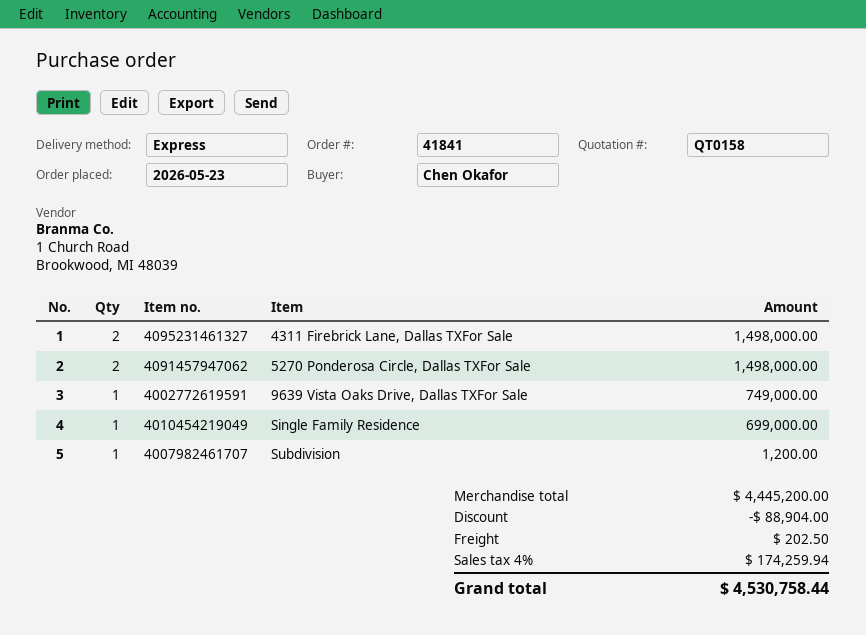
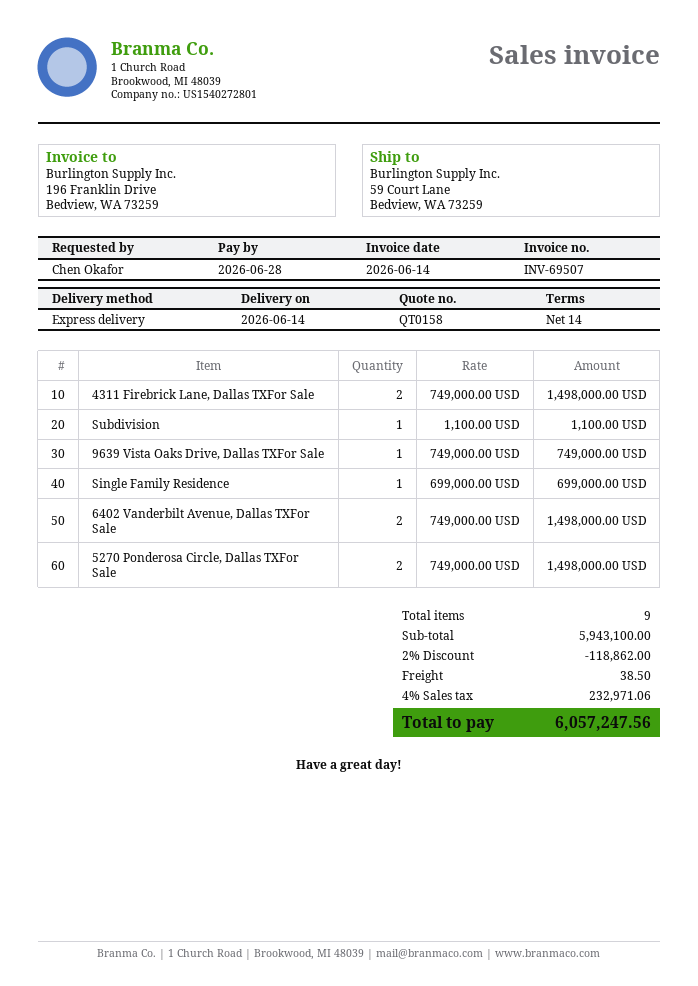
Subdivision: 1 for 1200.00 -> 1 for 1100.00
6402 Vanderbilt Avenue, Dallas TXFor Sale: none -> 2 for 1498000.00
subtotal: 4445200.00 -> 5943100.00
discount: 88904.00 -> 118862.00
shipping: 202.50 -> 38.50
tax: 4% = 174259.94 -> 4% = 232971.06
total: 4530758.44 -> 6057247.56

